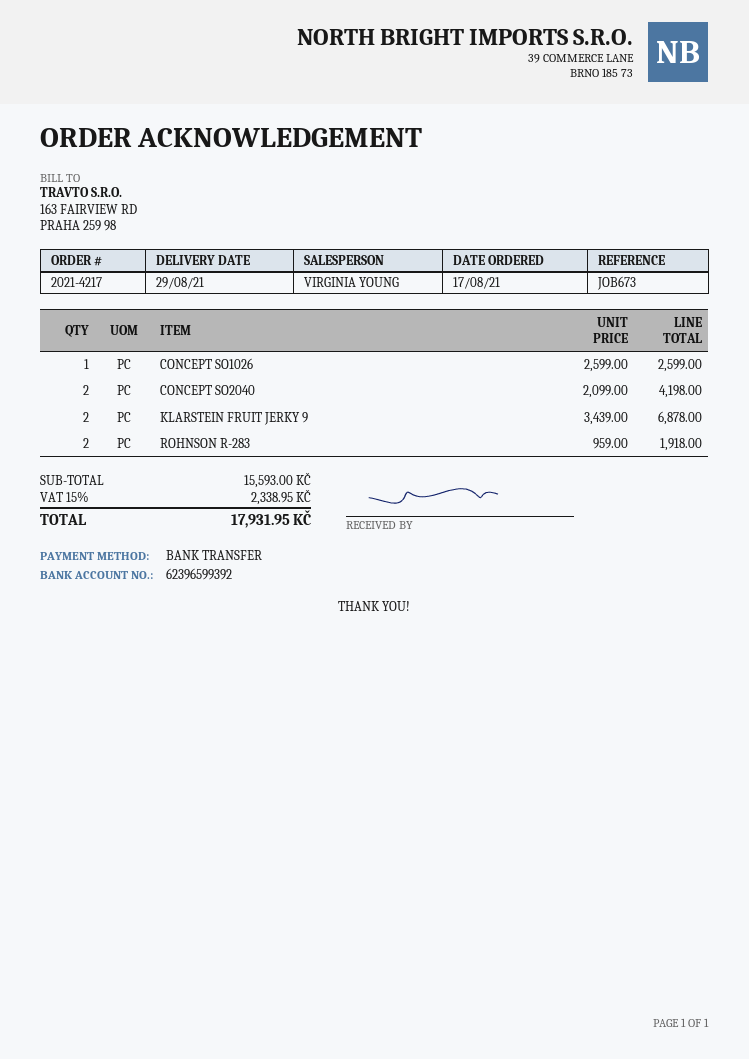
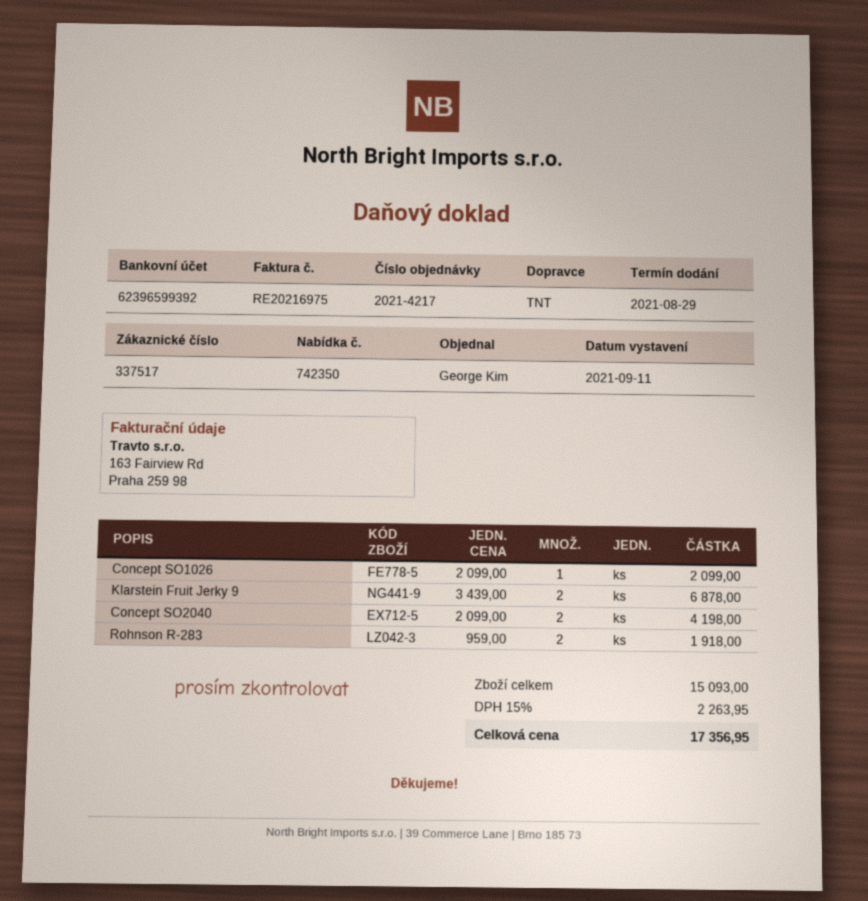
CONCEPT SO1026: 1 x 2599.00 = 2599.00 -> 1 x 2099.00 = 2099.00
subtotal: 15593.00 -> 15093.00
tax: 15% = 2338.95 -> 15% = 2263.95
total: 17931.95 -> 17356.95

